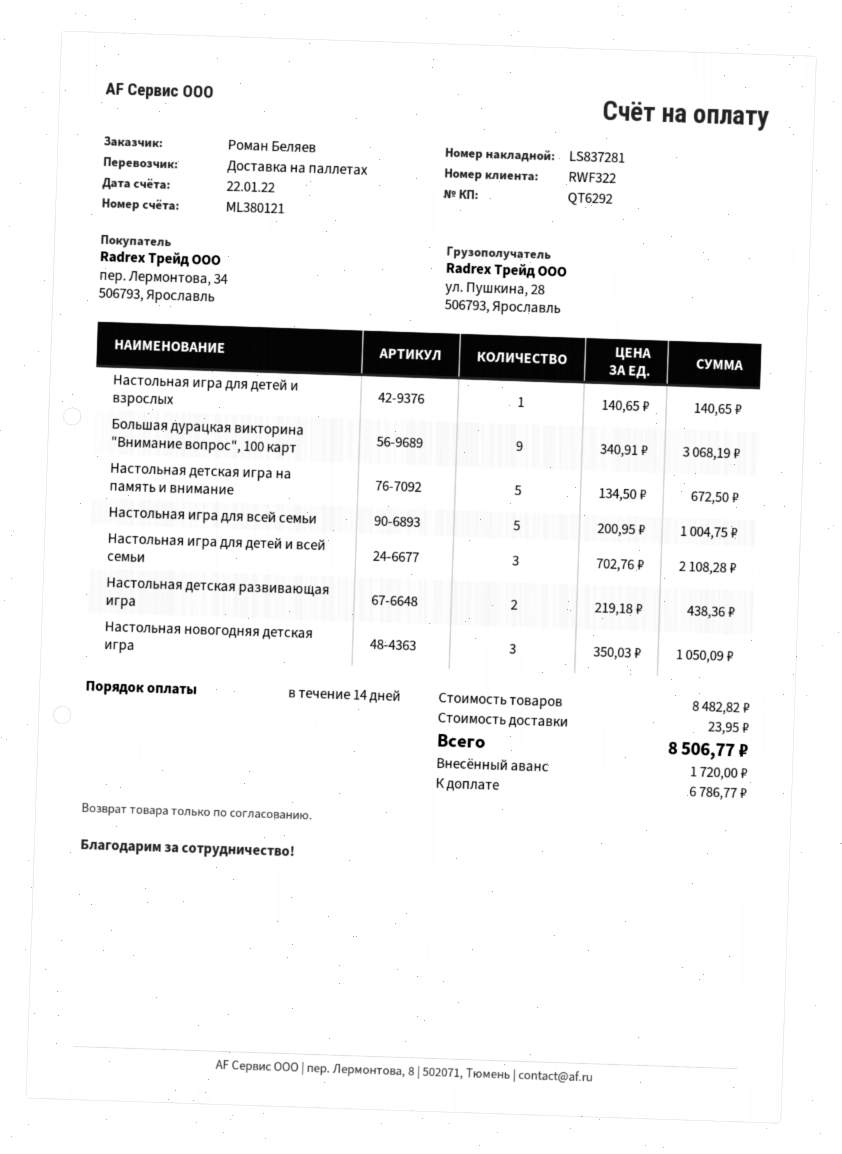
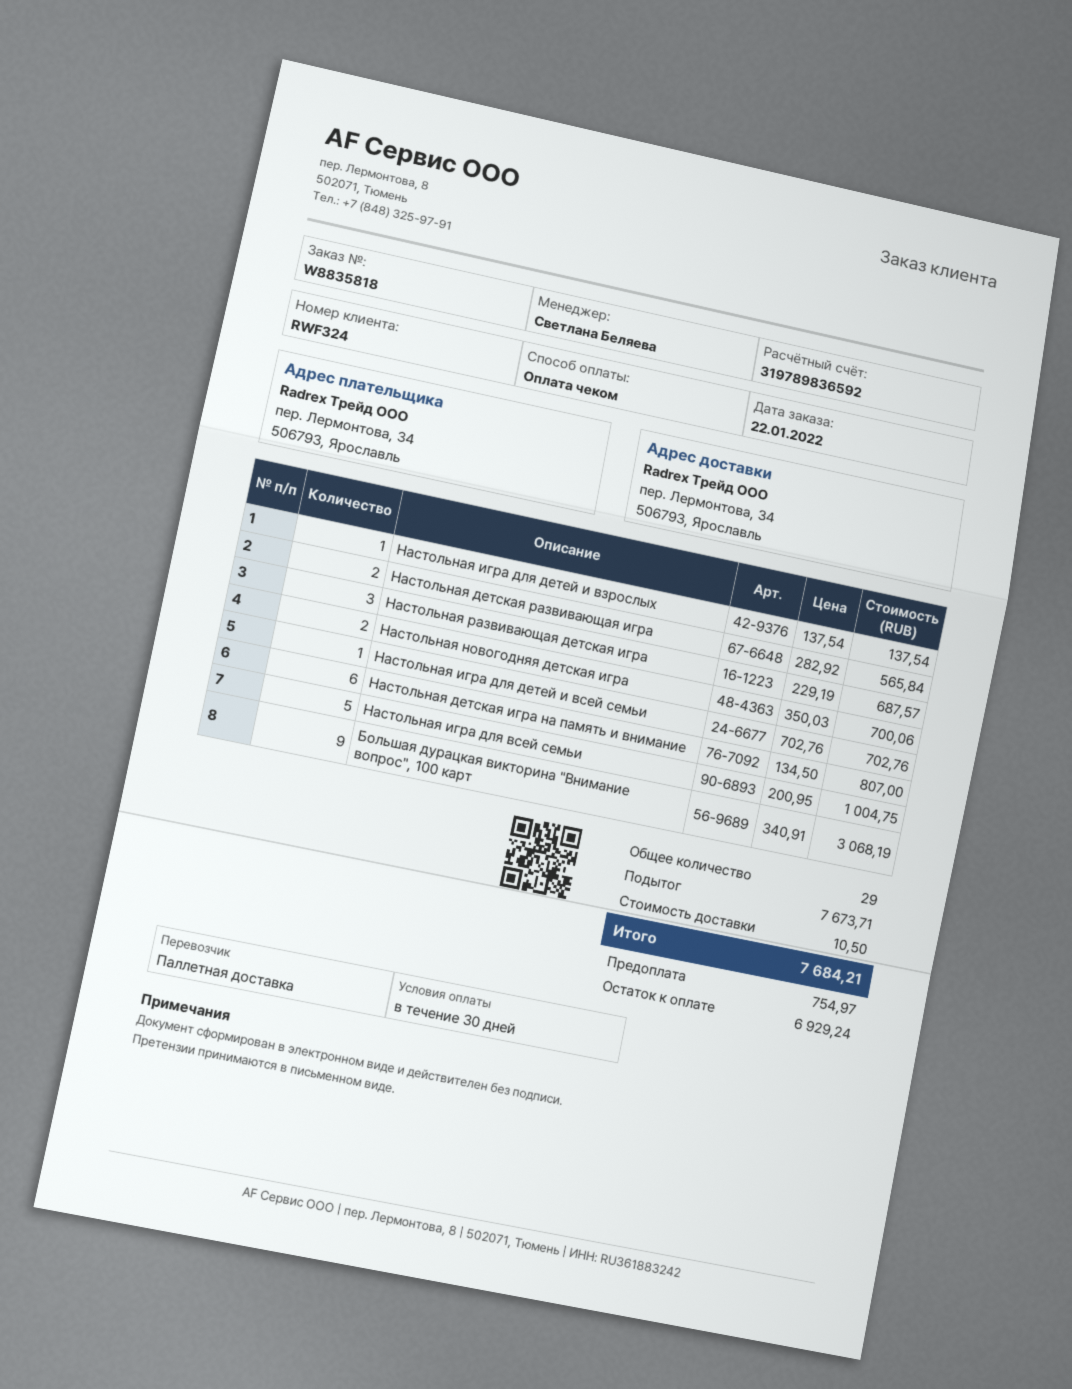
payment terms: 14 days -> 30 days
customer number: RWF322 -> RWF324
ship to: ул. Пушкина, 28, 506793, Ярославль -> пер. Лермонтова, 34, 506793, Ярославль
Настольная игра для детей и взрослых: 1 x 140.65 = 140.65 -> 1 x 137.54 = 137.54
Настольная детская игра на память и внимание: 5 x 134.50 = 672.50 -> 6 x 134.50 = 807.00
Настольная игра для детей и всей семьи: 3 x 702.76 = 2108.28 -> 1 x 702.76 = 702.76
Настольная детская развивающая игра: 2 x 219.18 = 438.36 -> 2 x 282.92 = 565.84
Настольная новогодняя детская игра: 3 x 350.03 = 1050.09 -> 2 x 350.03 = 700.06
Настольная развивающая детская игра: none -> 3 x 229.19 = 687.57
subtotal: 8482.82 -> 7673.71
shipping: 23.95 -> 10.50
total: 8506.77 -> 7684.21
deposit: 1720.00 -> 754.97
balance: 6786.77 -> 6929.24

